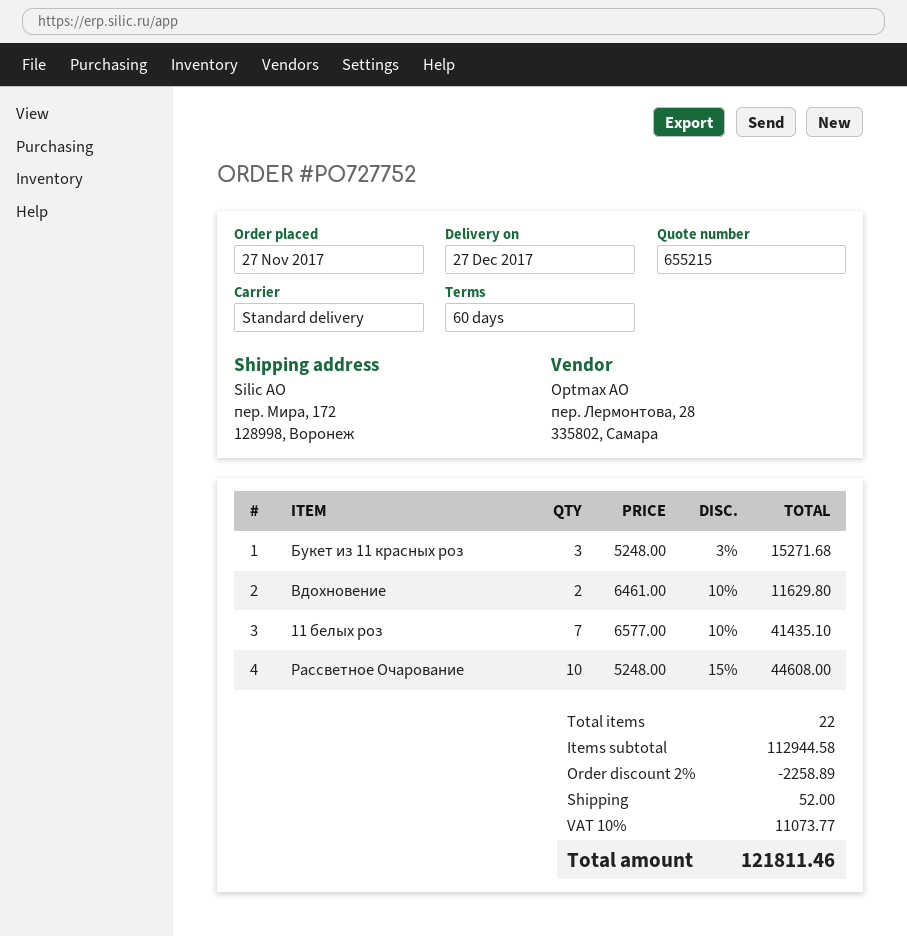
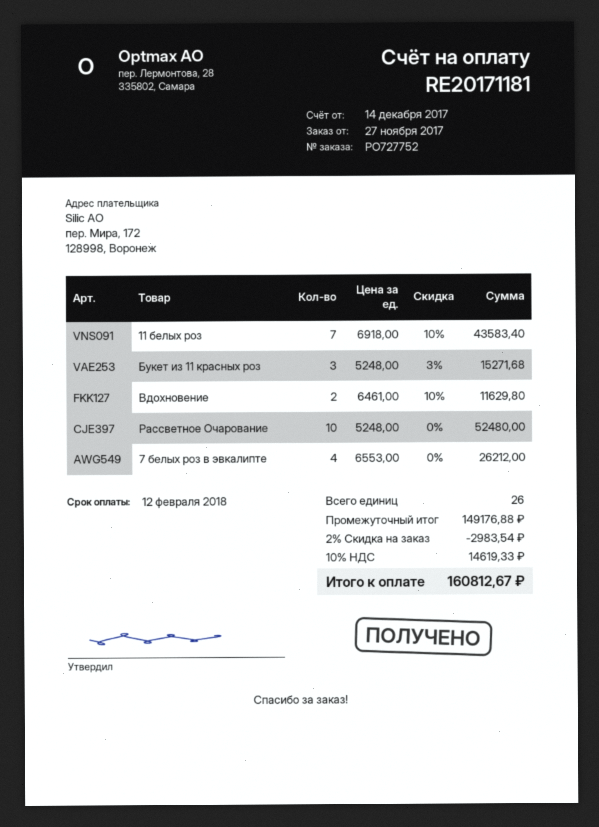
11 белых роз: 7 x 6577.00 - 10% = 41435.10 -> 7 x 6918.00 - 10% = 43583.40
Рассветное Очарование: 10 x 5248.00 - 15% = 44608.00 -> 10 x 5248.00 = 52480.00
7 белых роз в эвкалипте: none -> 4 x 6553.00 = 26212.00
total quantity: 22 -> 26
subtotal: 112944.58 -> 149176.88
discount: 2% = 2258.89 -> 2% = 2983.54
shipping: 52.00 -> none
tax: 10% = 11073.77 -> 10% = 14619.33
total: 121811.46 -> 160812.67

